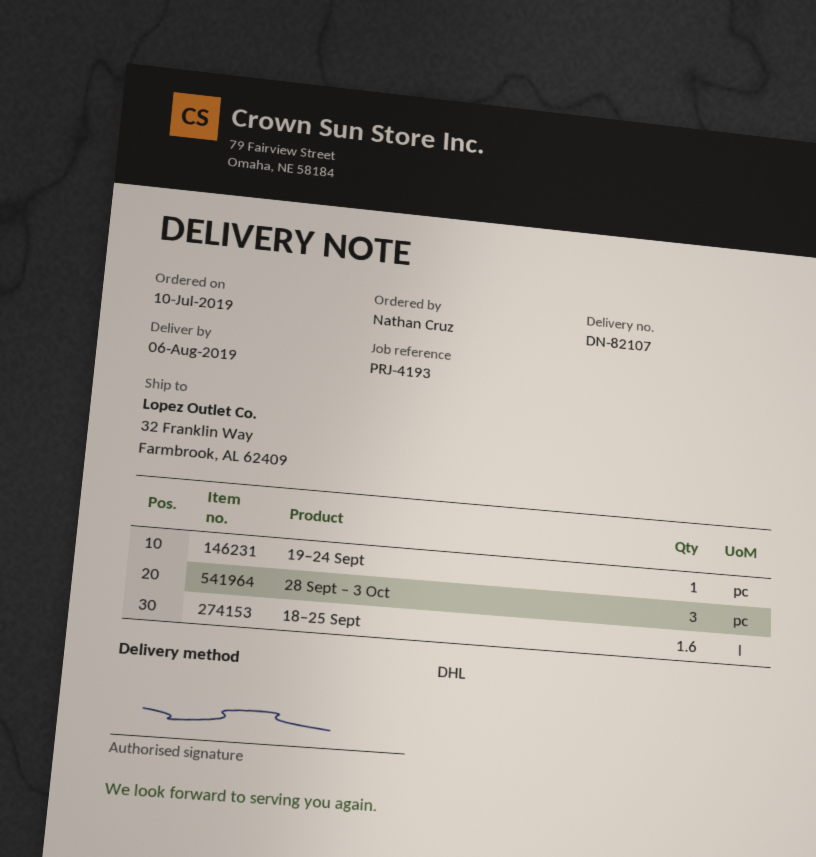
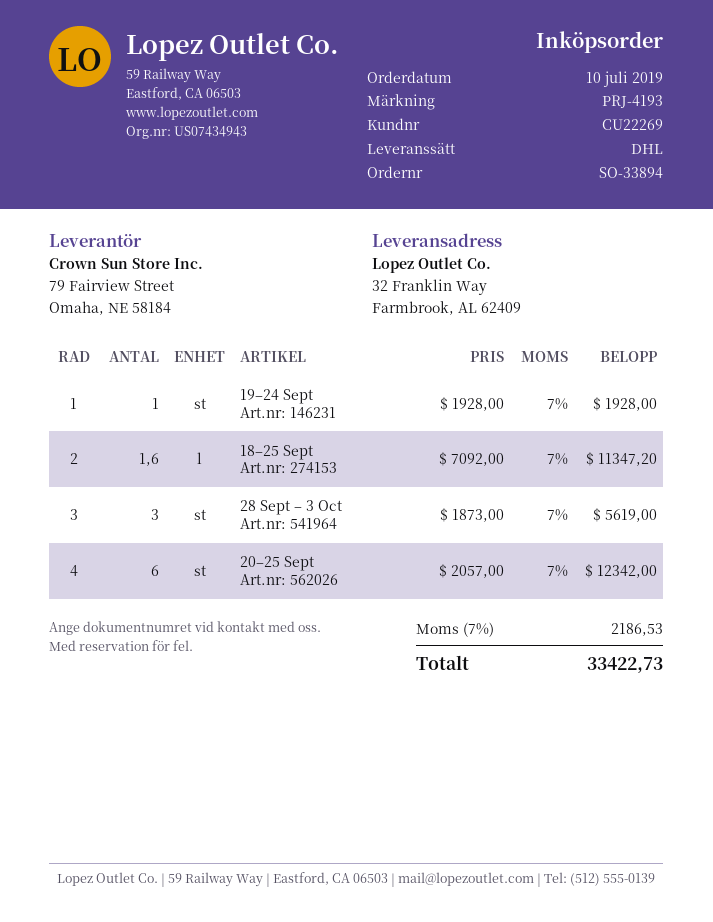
20–25 Sept: none -> 6

